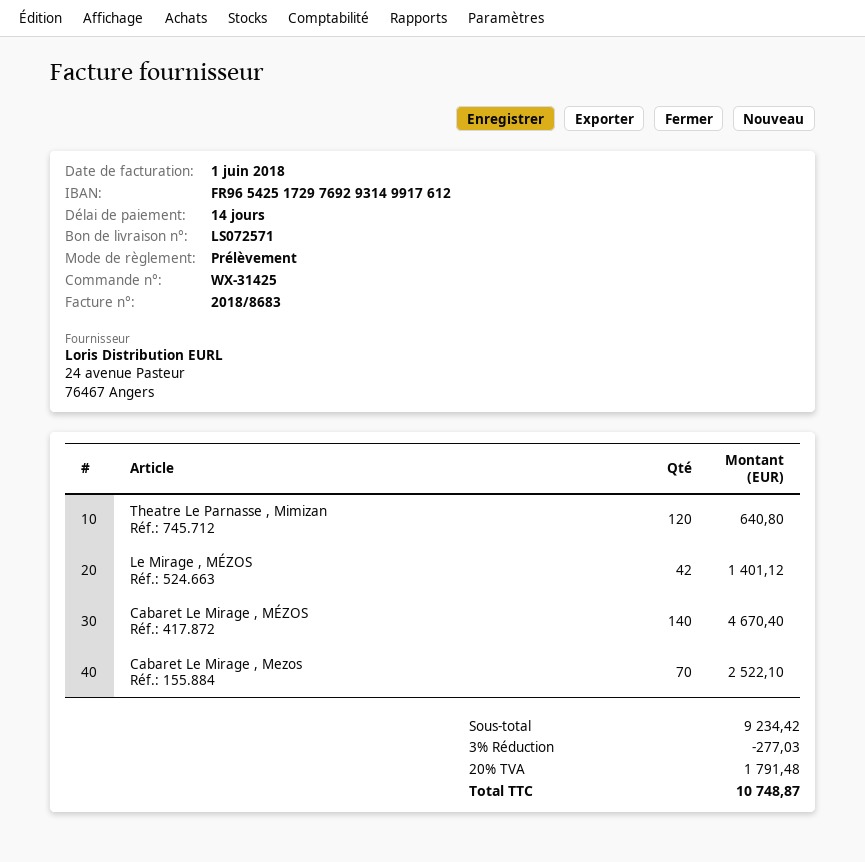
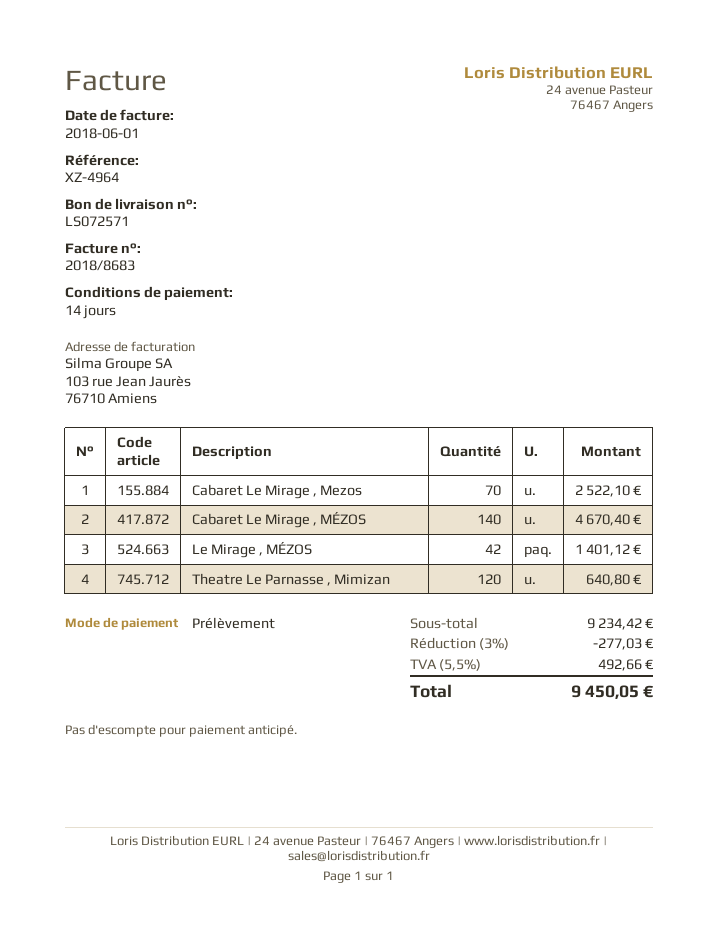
tax: 20% = 1791.48 -> 5.5% = 492.66
total: 10748.87 -> 9450.05

